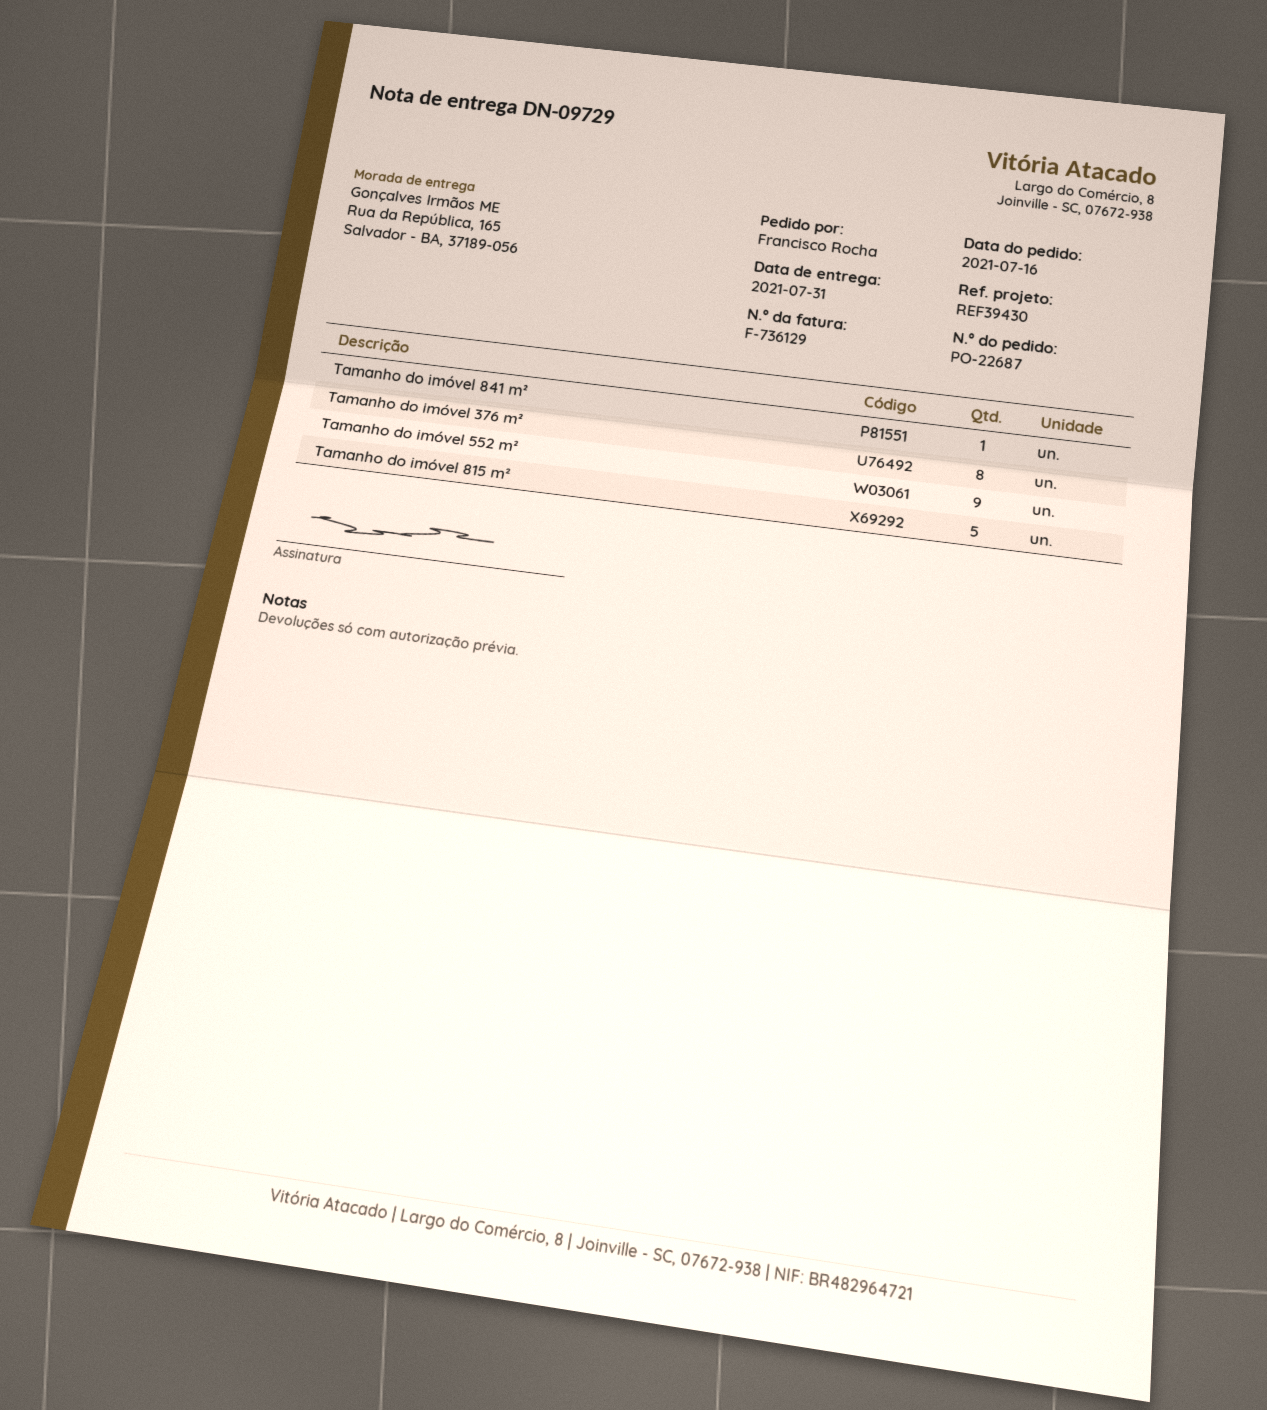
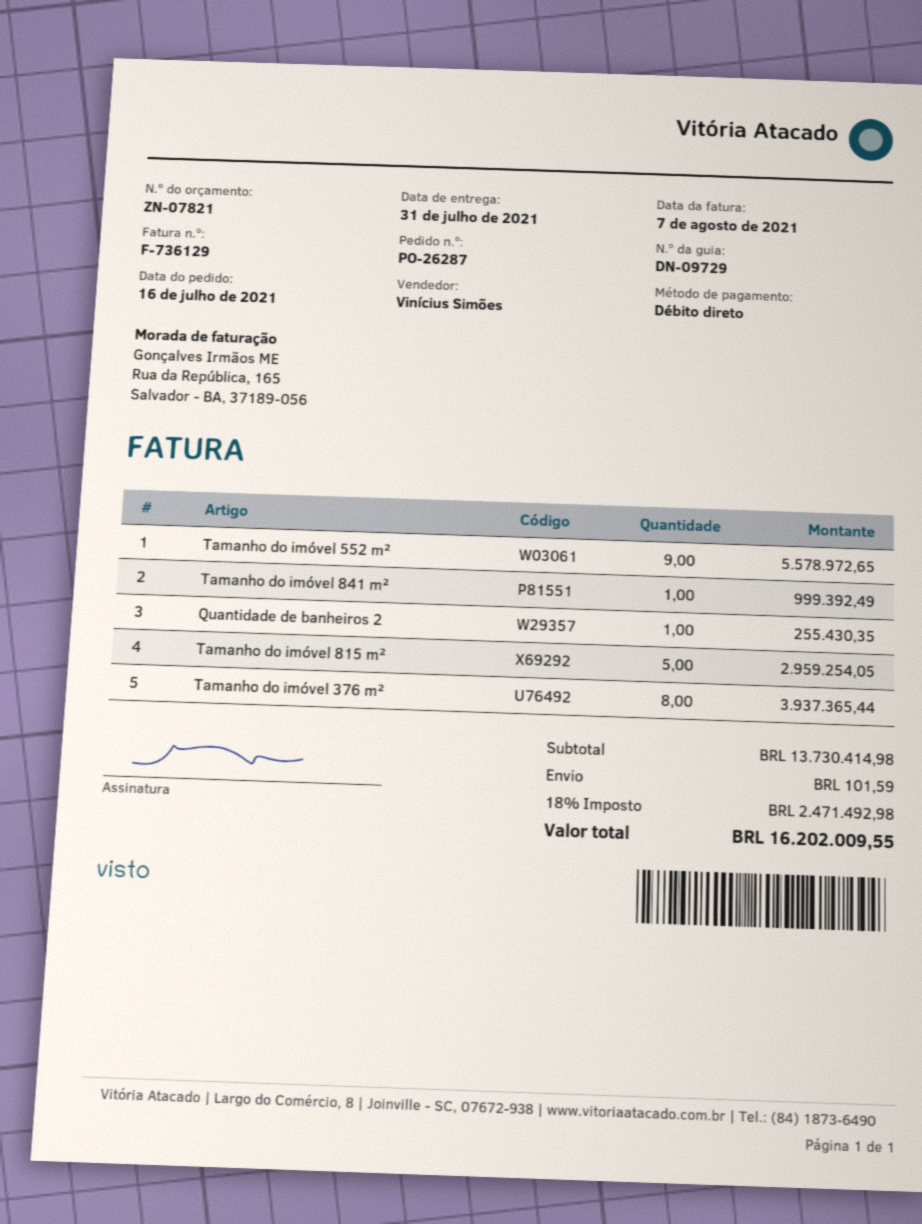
order number: PO-22687 -> PO-26287
Quantidade de banheiros 2: none -> 1

